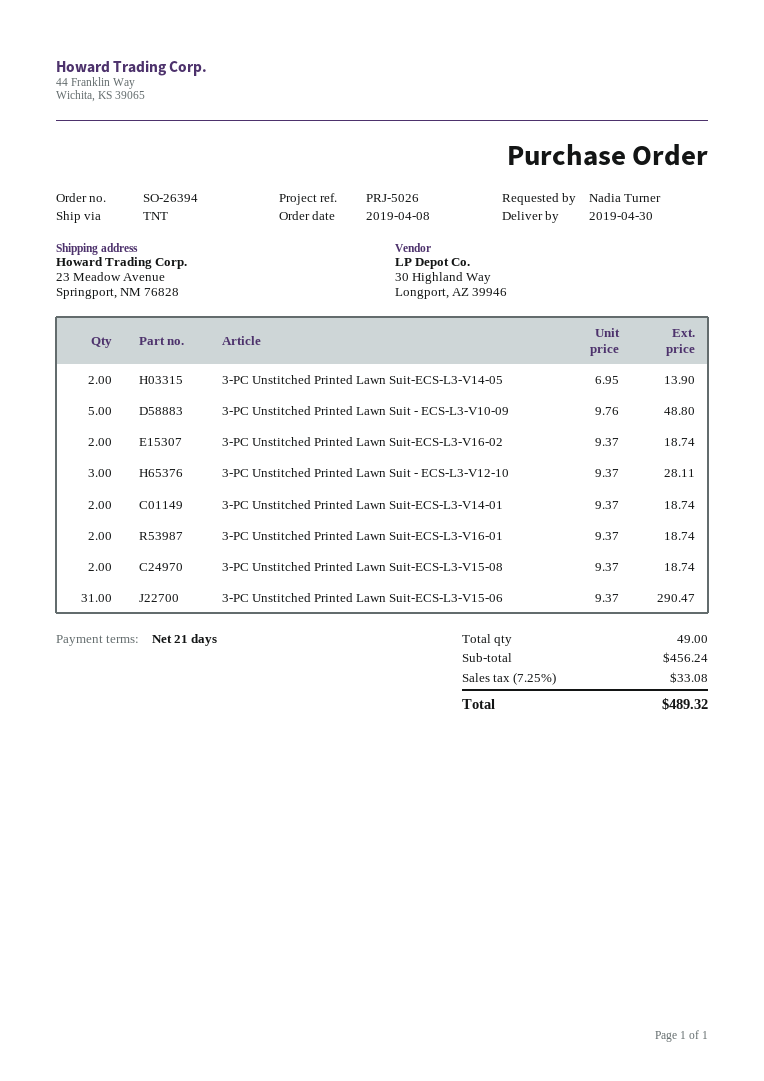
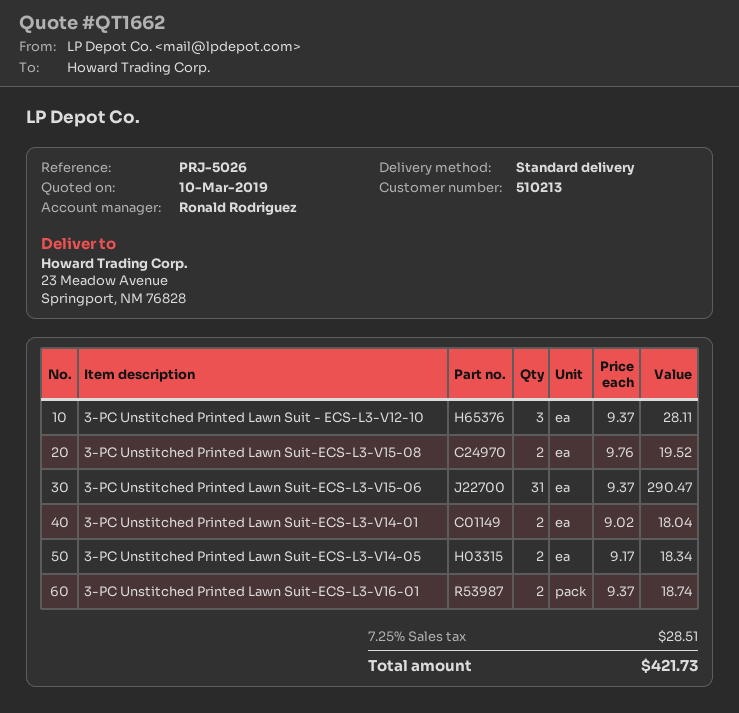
shipping method: TNT -> standard
3-PC Unstitched Printed Lawn Suit-ECS-L3-V14-05: 2 x 6.95 = 13.90 -> 2 x 9.17 = 18.34
3-PC Unstitched Printed Lawn Suit - ECS-L3-V10-09: 5 x 9.76 = 48.80 -> none
3-PC Unstitched Printed Lawn Suit-ECS-L3-V16-02: 2 x 9.37 = 18.74 -> none
3-PC Unstitched Printed Lawn Suit-ECS-L3-V14-01: 2 x 9.37 = 18.74 -> 2 x 9.02 = 18.04
3-PC Unstitched Printed Lawn Suit-ECS-L3-V15-08: 2 x 9.37 = 18.74 -> 2 x 9.76 = 19.52
tax: 7.25% = 33.08 -> 7.25% = 28.51
total: 489.32 -> 421.73

